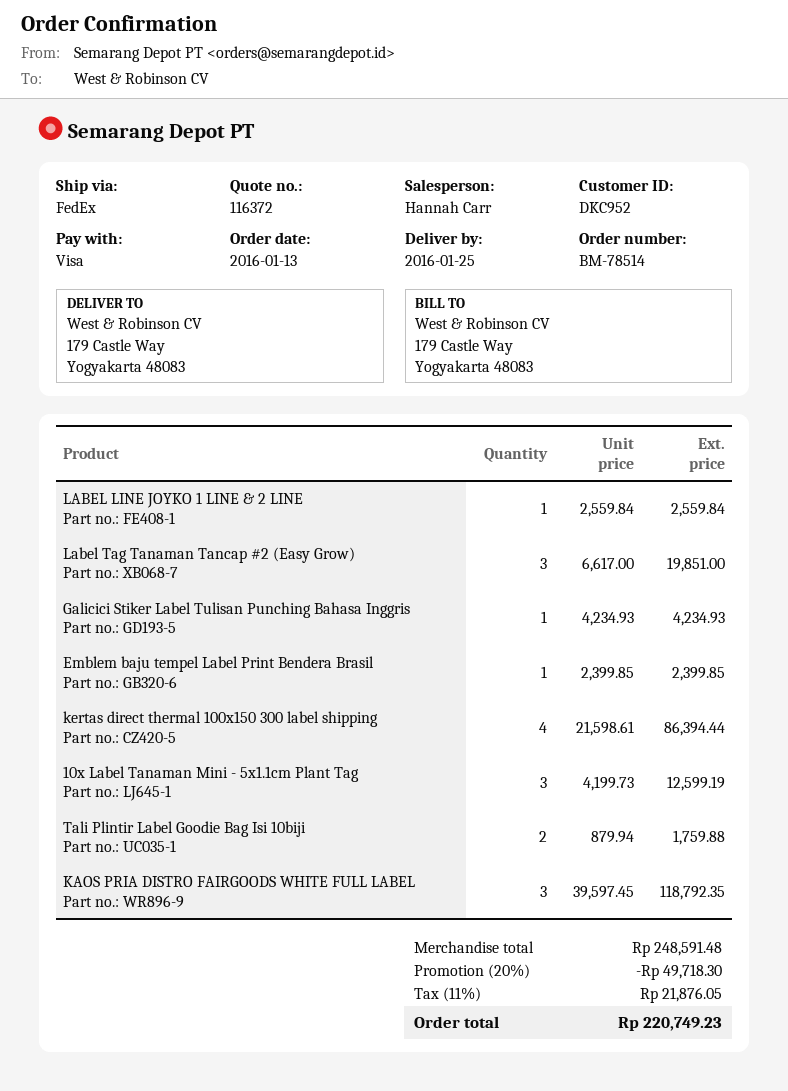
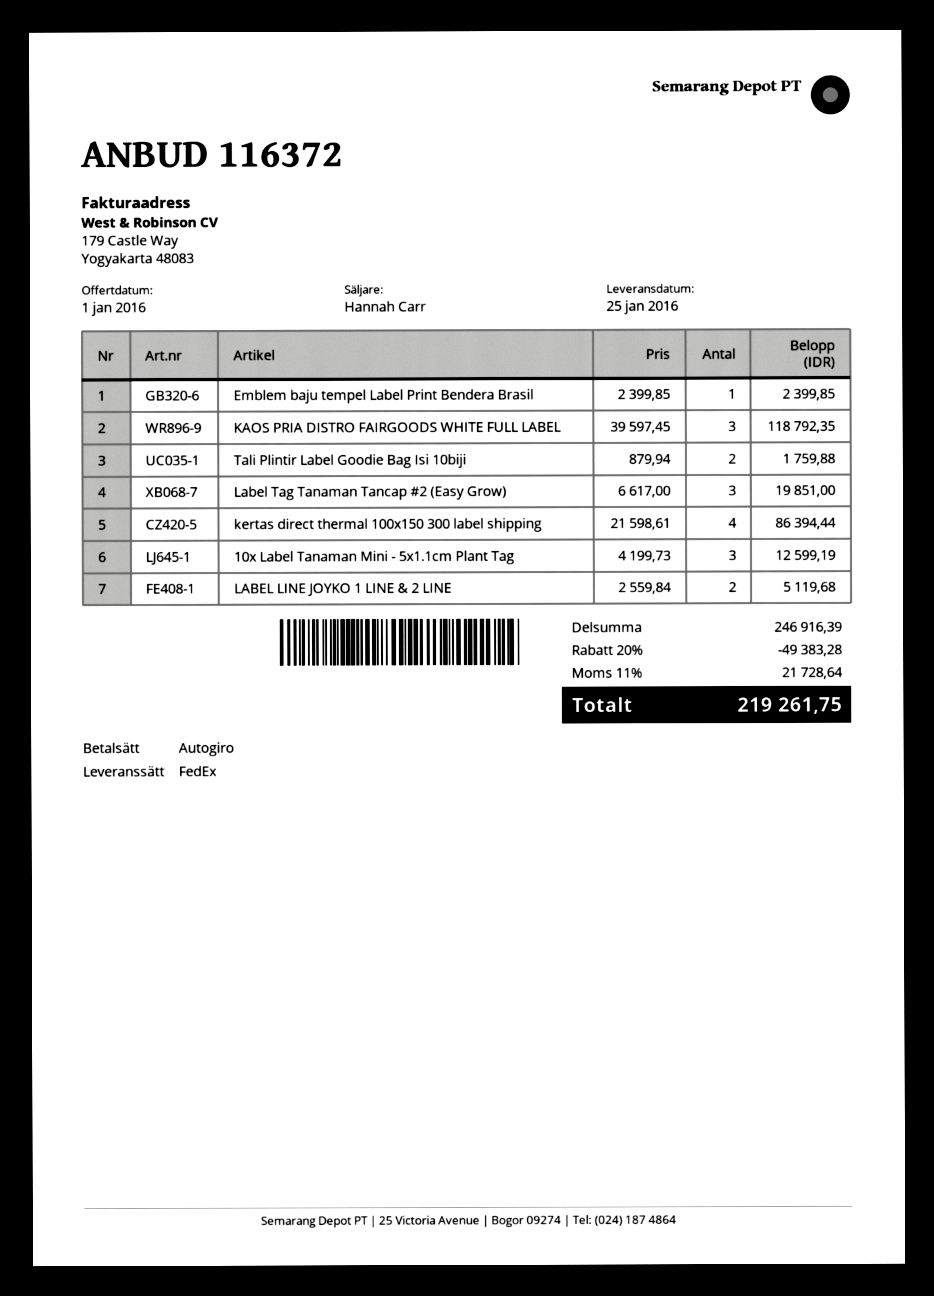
payment method: Visa -> direct debit
LABEL LINE JOYKO 1 LINE & 2 LINE: 1 x 2559.84 = 2559.84 -> 2 x 2559.84 = 5119.68
Galicici Stiker Label Tulisan Punching Bahasa Inggris: 1 x 4234.93 = 4234.93 -> none
subtotal: 248591.48 -> 246916.39
discount: 20% = 49718.30 -> 20% = 49383.28
tax: 11% = 21876.05 -> 11% = 21728.64
total: 220749.23 -> 219261.75

